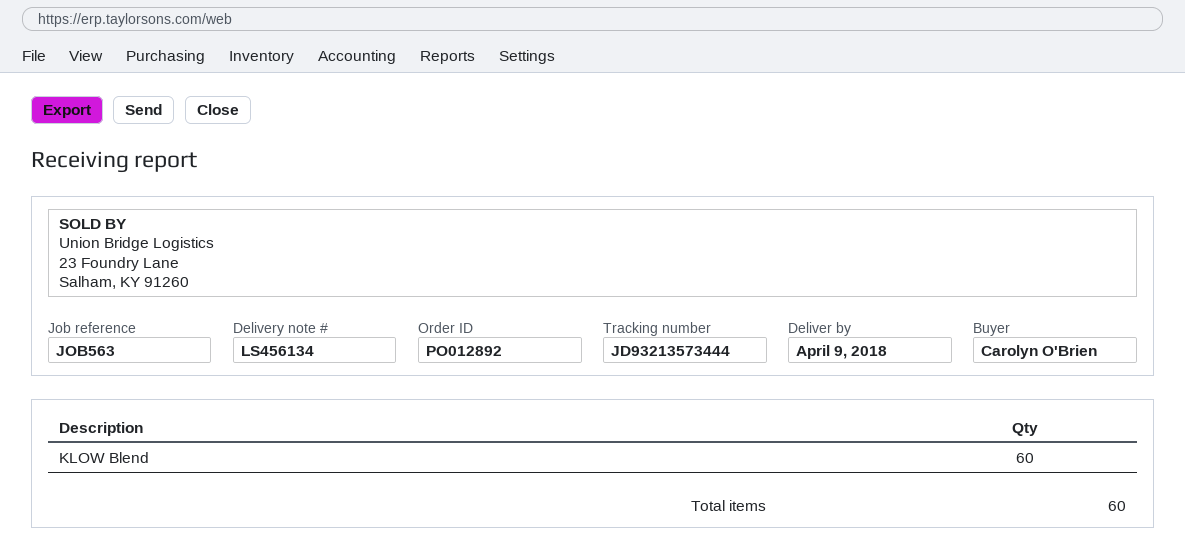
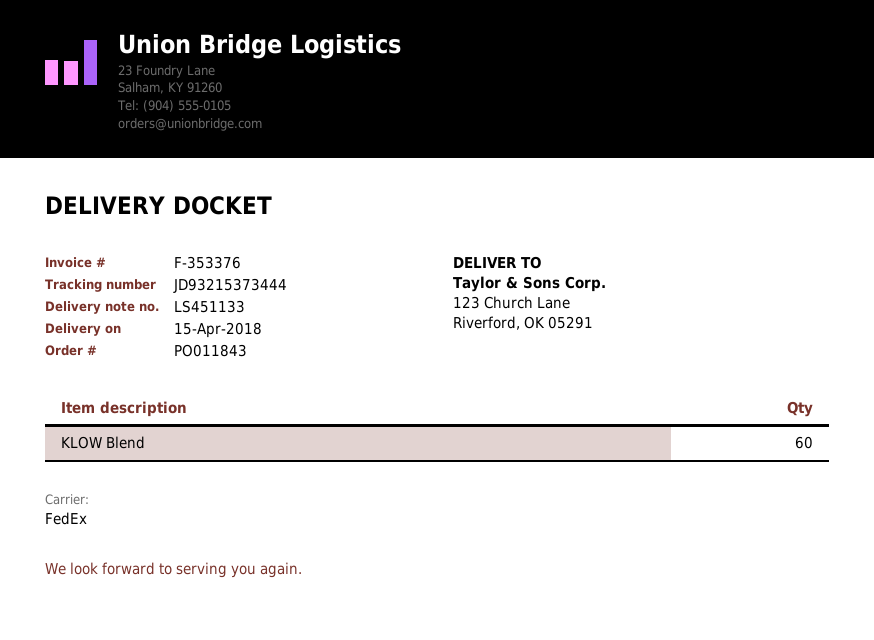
order number: PO012892 -> PO011843
delivery note number: LS456134 -> LS451133
delivery date: 2018-04-09 -> 2018-04-15
tracking number: JD93213573444 -> JD93215373444

